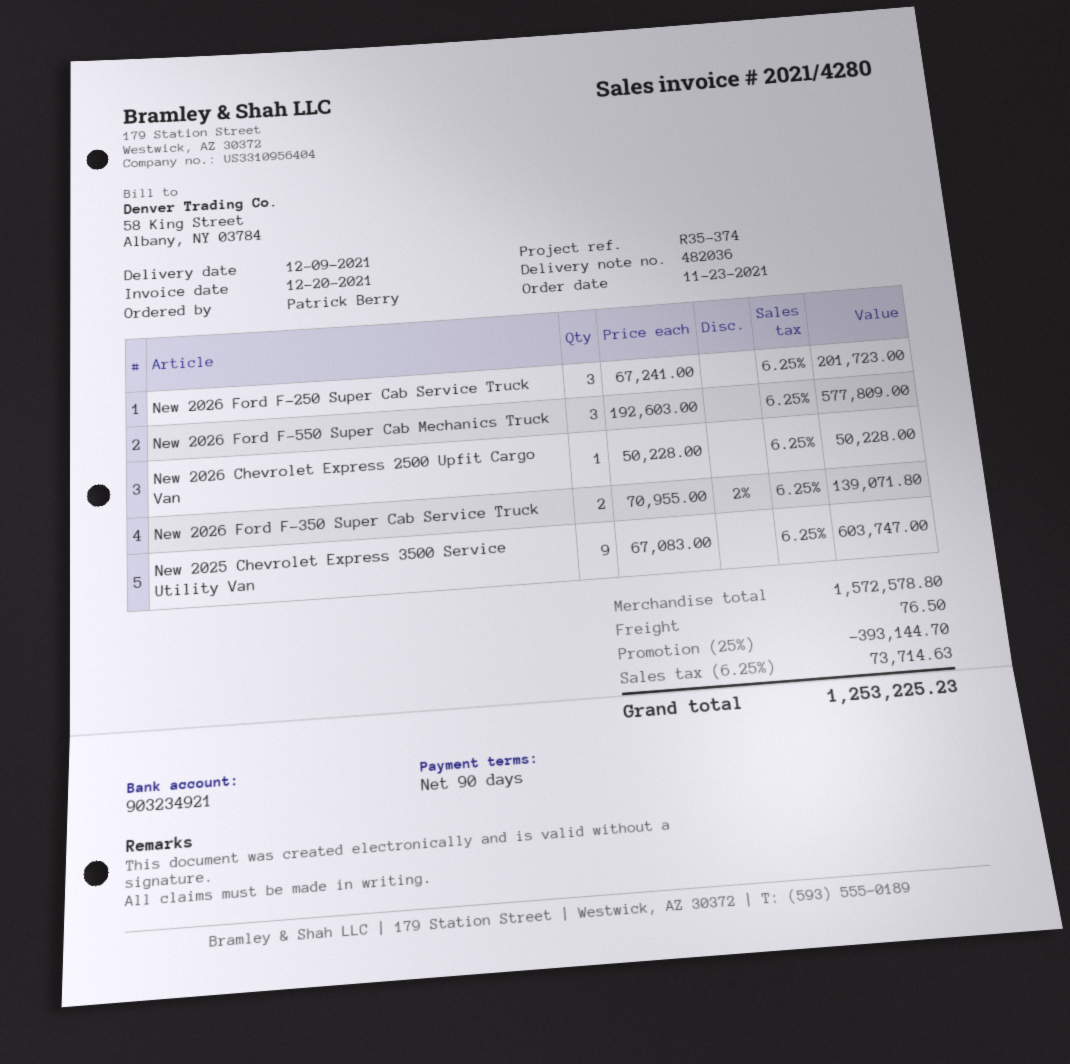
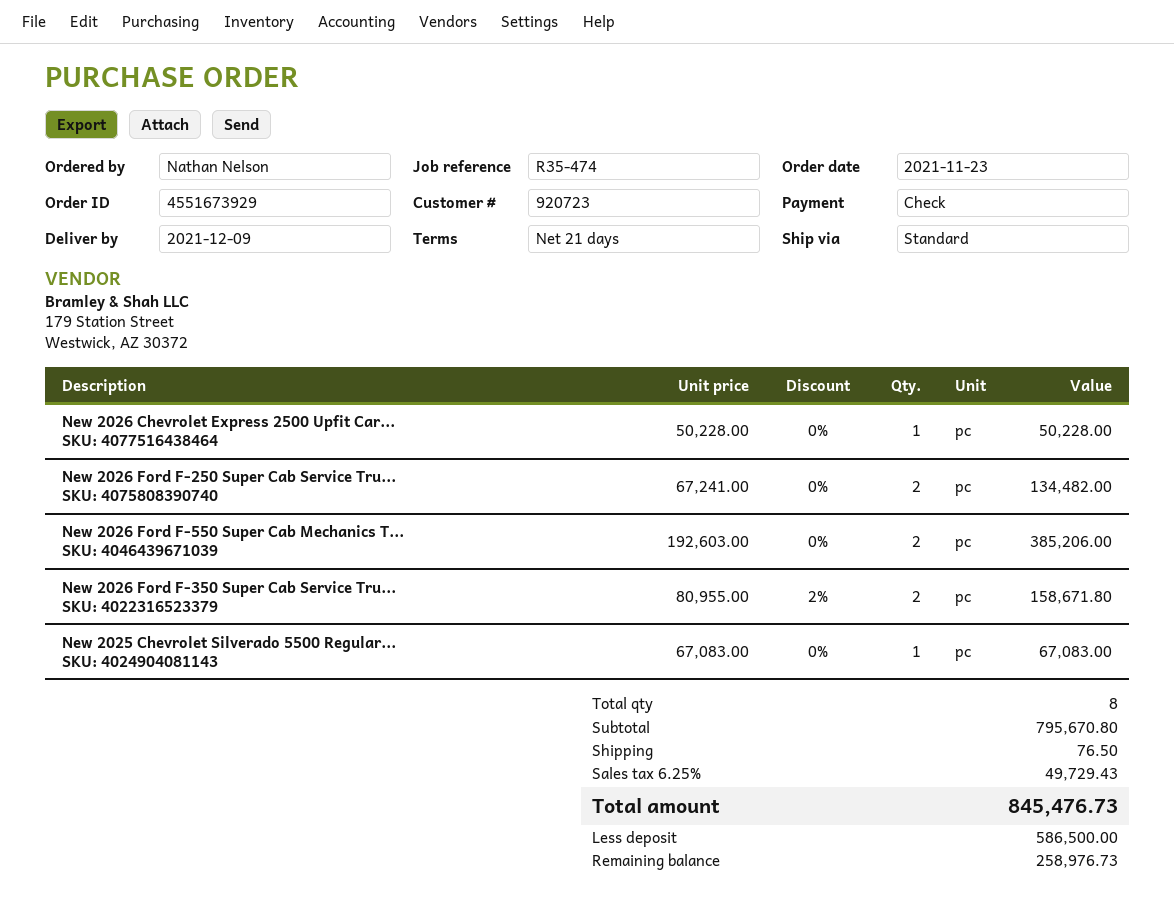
payment terms: 90 days -> 21 days
reference: R35-374 -> R35-474
ordered by: Patrick Berry -> Nathan Nelson
New 2026 Ford F-250 Super Cab Service Truck: 3 x 67241.00 = 201723.00 -> 2 x 67241.00 = 134482.00
New 2026 Ford F-550 Super Cab Mechanics Truck: 3 x 192603.00 = 577809.00 -> 2 x 192603.00 = 385206.00
New 2026 Ford F-350 Super Cab Service Truck: 2 x 70955.00 - 2% = 139071.80 -> 2 x 80955.00 - 2% = 158671.80
New 2025 Chevrolet Express 3500 Service Utility Van: 9 x 67083.00 = 603747.00 -> none
New 2025 Chevrolet Silverado 5500 Regular...: none -> 1 x 67083.00 = 67083.00
subtotal: 1572578.80 -> 795670.80
discount: 25% = 393144.70 -> none
tax: 6.25% = 73714.63 -> 6.25% = 49729.43
total: 1253225.23 -> 845476.73

